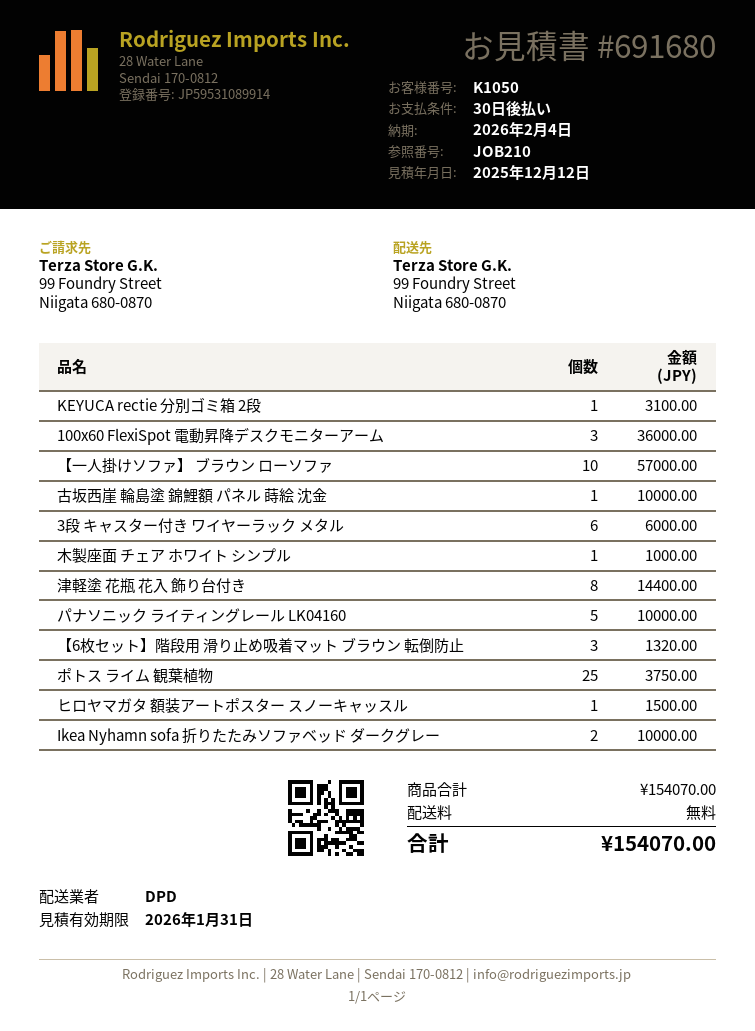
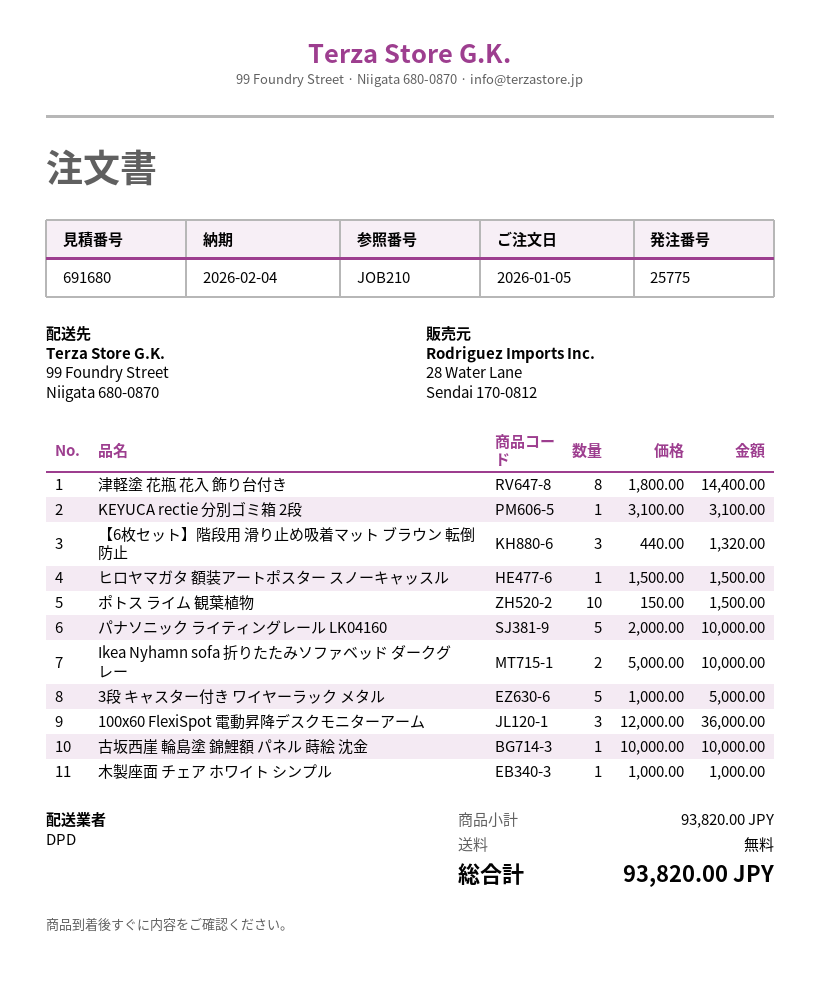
【一人掛けソファ】 ブラウン ローソファ: 10 for 57000.00 -> none
3段 キャスター付き ワイヤーラック メタル: 6 for 6000.00 -> 5 for 5000.00
ポトス ライム 観葉植物: 25 for 3750.00 -> 10 for 1500.00
subtotal: 154070.00 -> 93820.00
total: 154070.00 -> 93820.00

